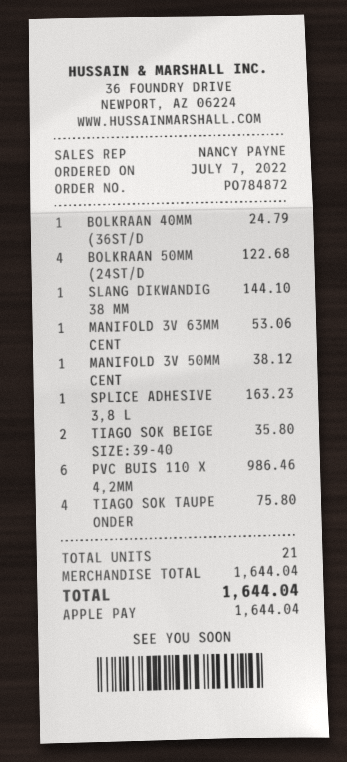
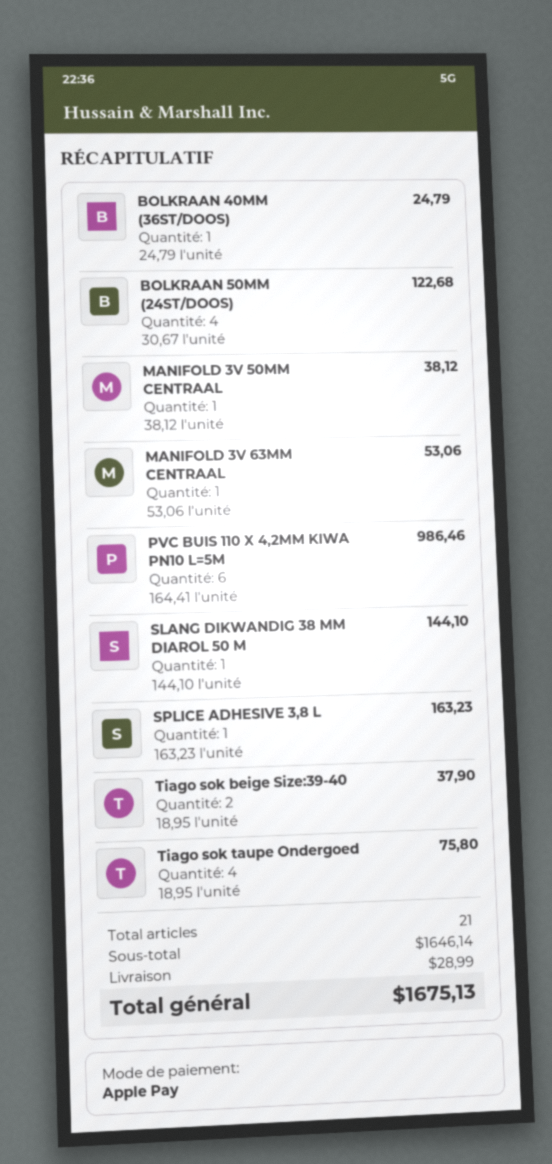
TIAGO SOK BEIGE SIZE:39-40: 2 for 35.80 -> 2 for 37.90
subtotal: 1644.04 -> 1646.14
shipping: none -> 28.99
total: 1644.04 -> 1675.13

